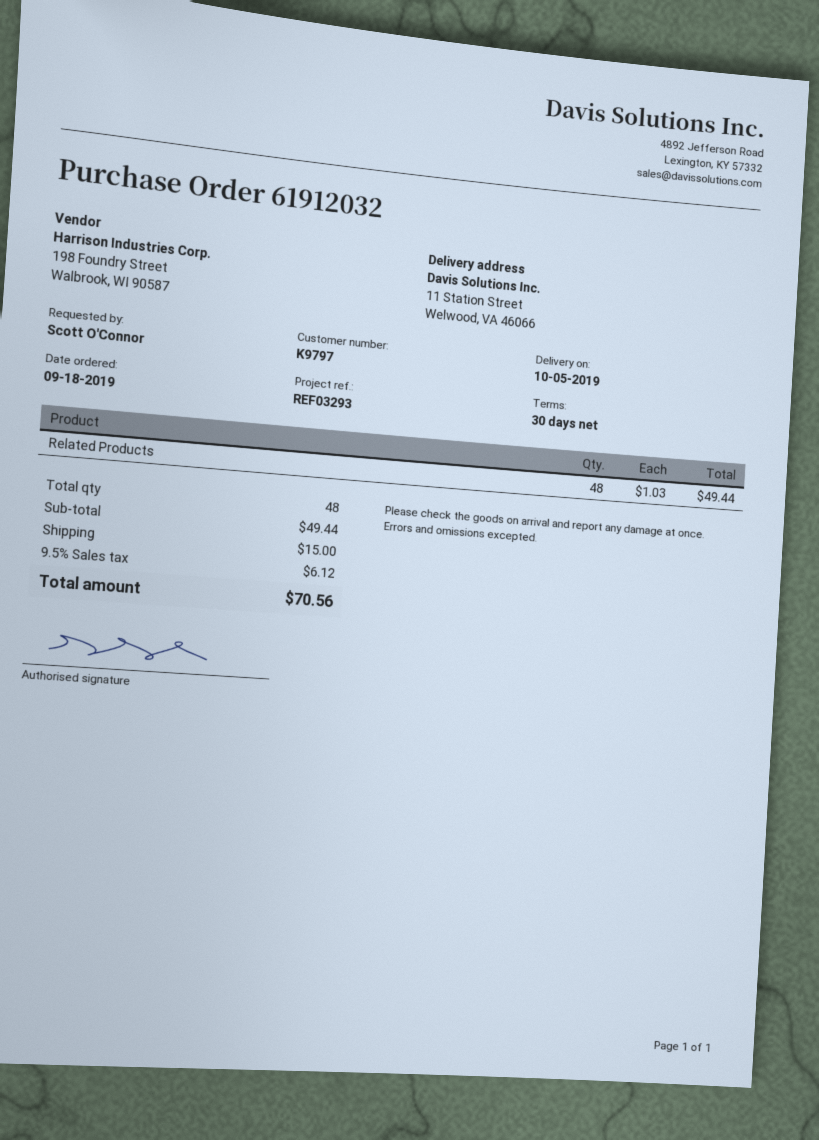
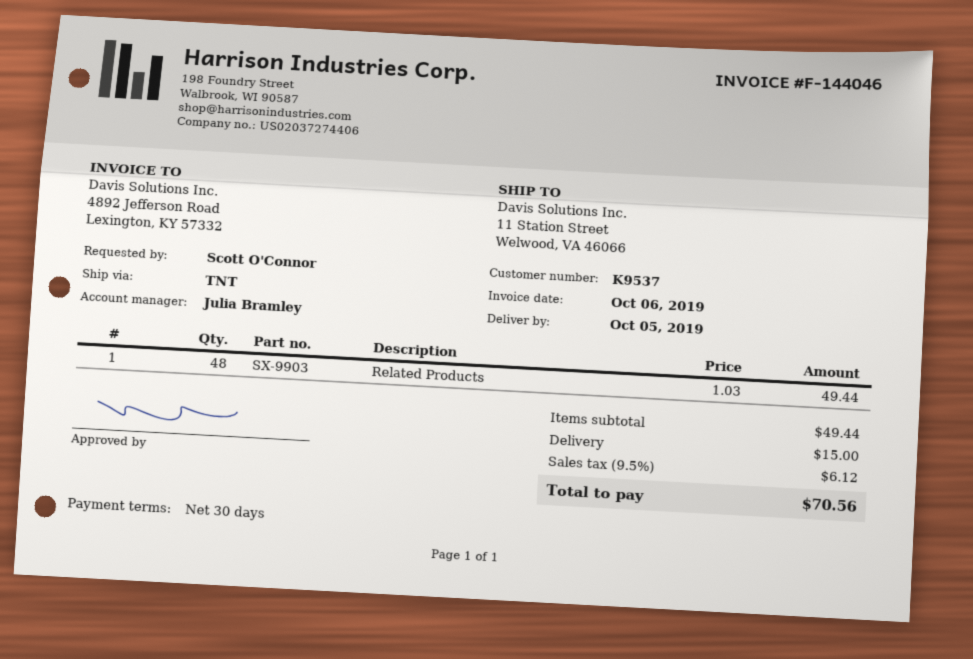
customer number: K9797 -> K9537

